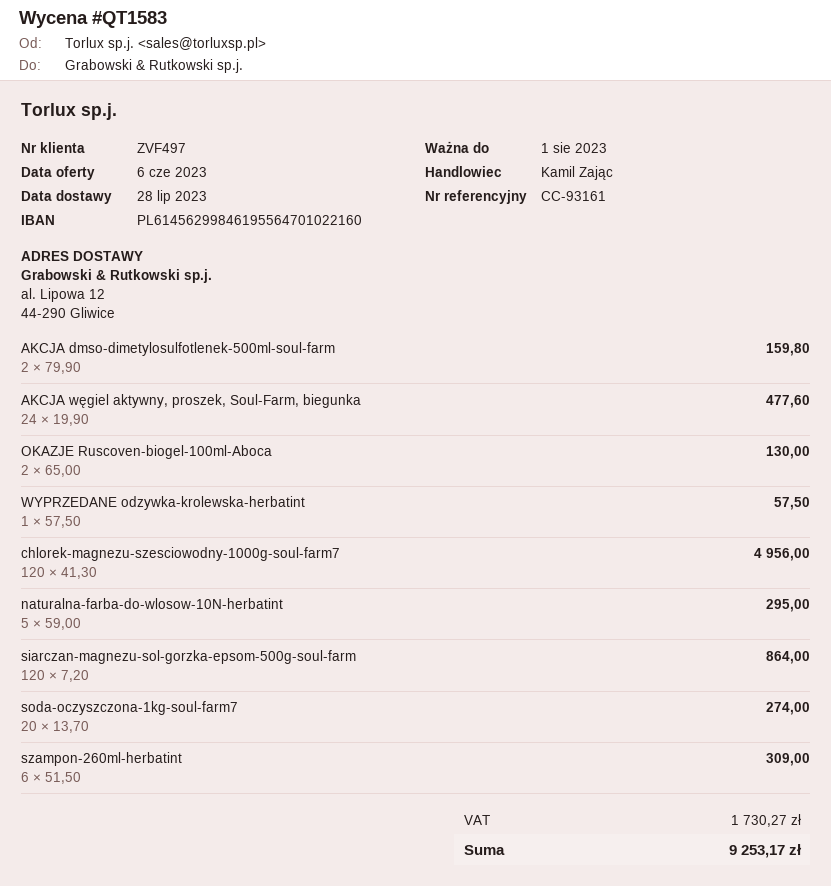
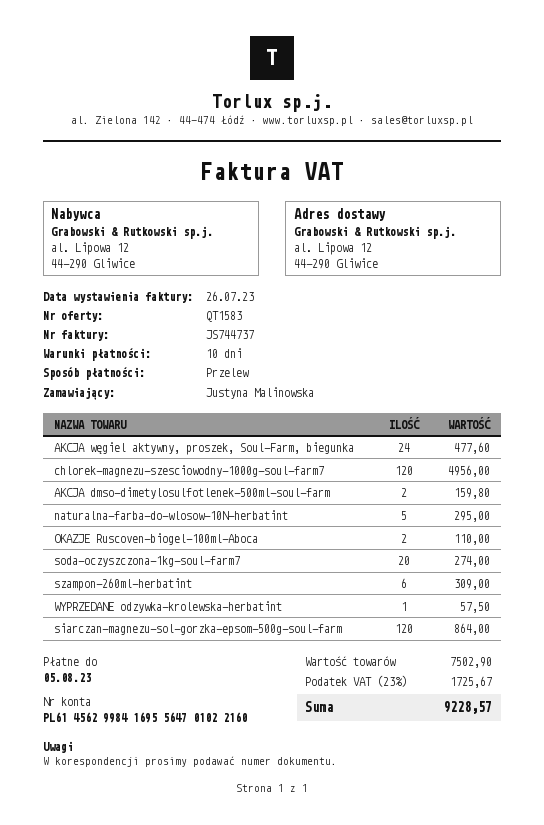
bank account: PL61456299846195564701022160 -> PL61456299841695564701022160
OKAZJE Ruscoven-biogel-100ml-Aboca: 2 for 130.00 -> 2 for 110.00
tax: 1730.27 -> 1725.67
total: 9253.17 -> 9228.57

